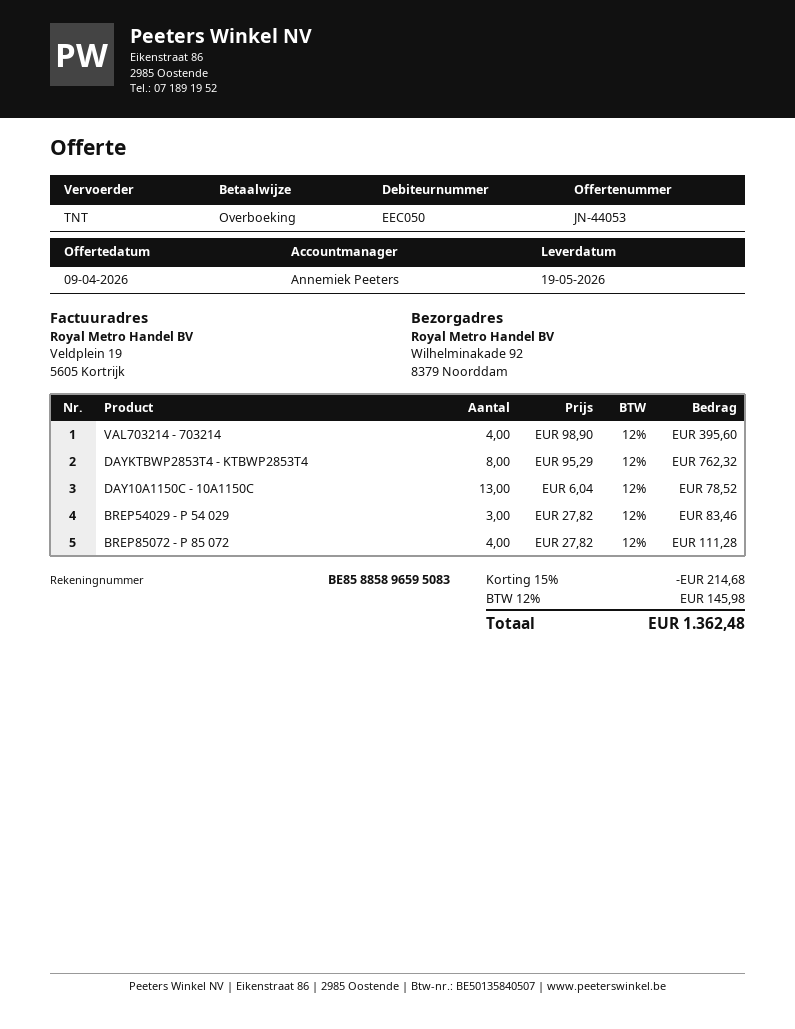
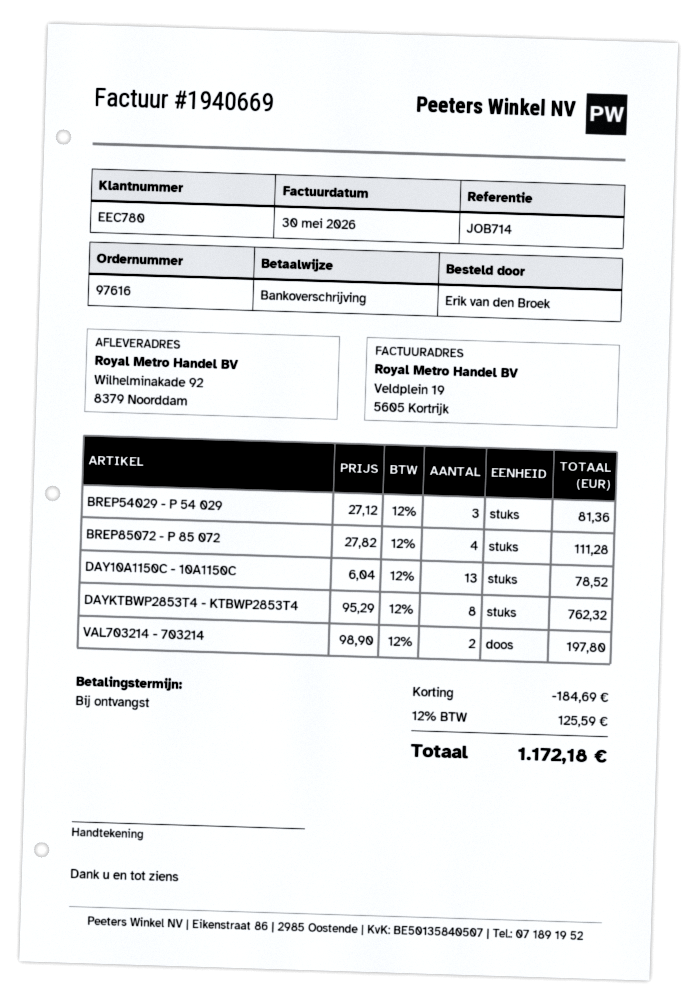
customer number: EEC050 -> EEC780
VAL703214 - 703214: 4 x 98.90 = 395.60 -> 2 x 98.90 = 197.80
BREP54029 - P 54 029: 3 x 27.82 = 83.46 -> 3 x 27.12 = 81.36
discount: 214.68 -> 184.69
tax: 12% = 145.98 -> 12% = 125.59
total: 1362.48 -> 1172.18

